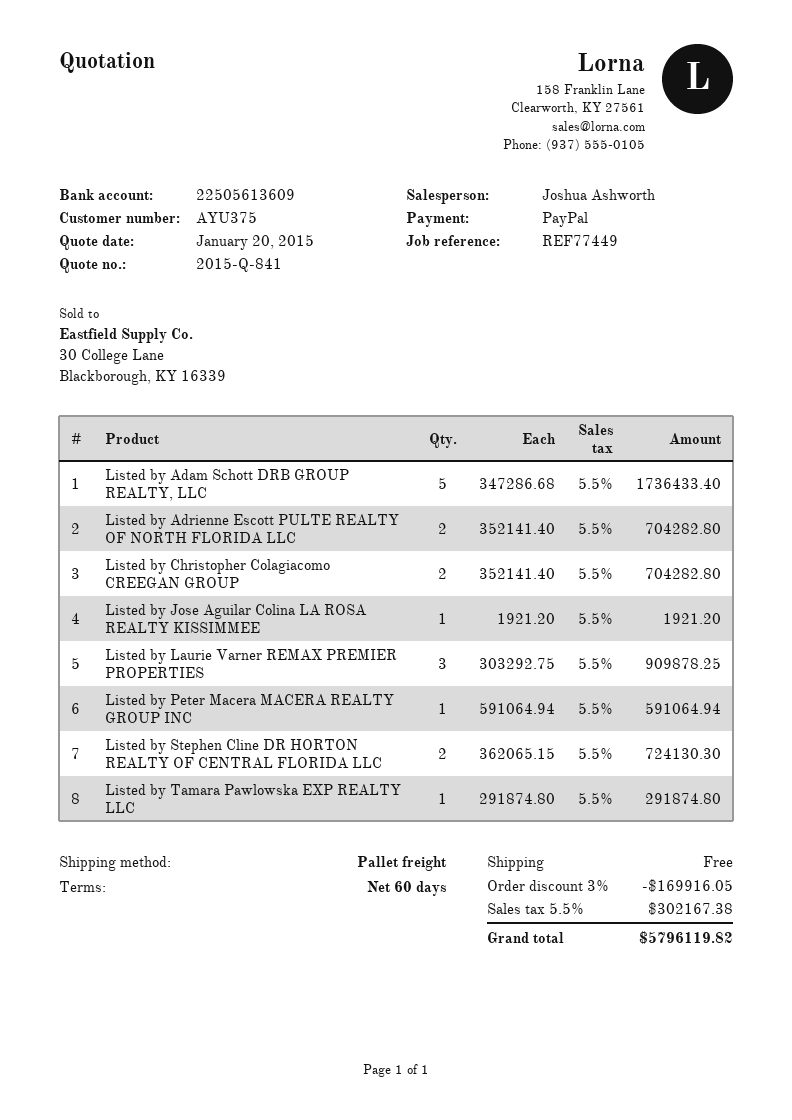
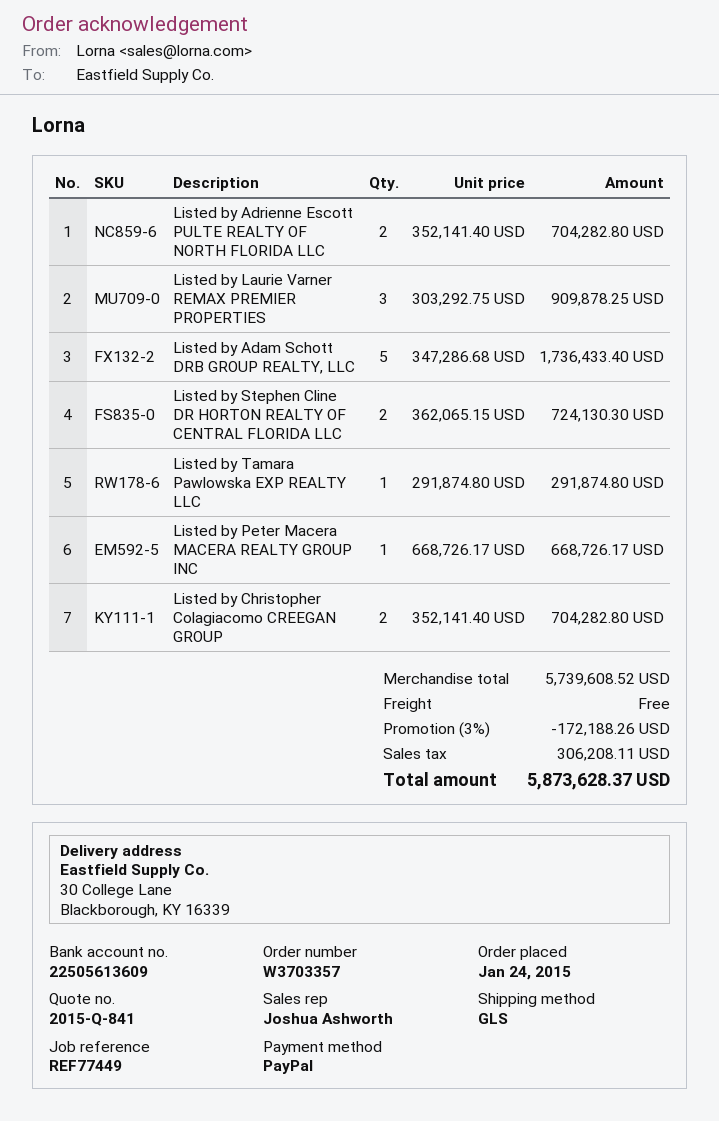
shipping method: pallet freight -> GLS
Listed by Jose Aguilar Colina LA ROSA REALTY KISSIMMEE: 1 x 1921.20 = 1921.20 -> none
Listed by Peter Macera MACERA REALTY GROUP INC: 1 x 591064.94 = 591064.94 -> 1 x 668726.17 = 668726.17
discount: 3% = 169916.05 -> 3% = 172188.26
tax: 302167.38 -> 306208.11
total: 5796119.82 -> 5873628.37

